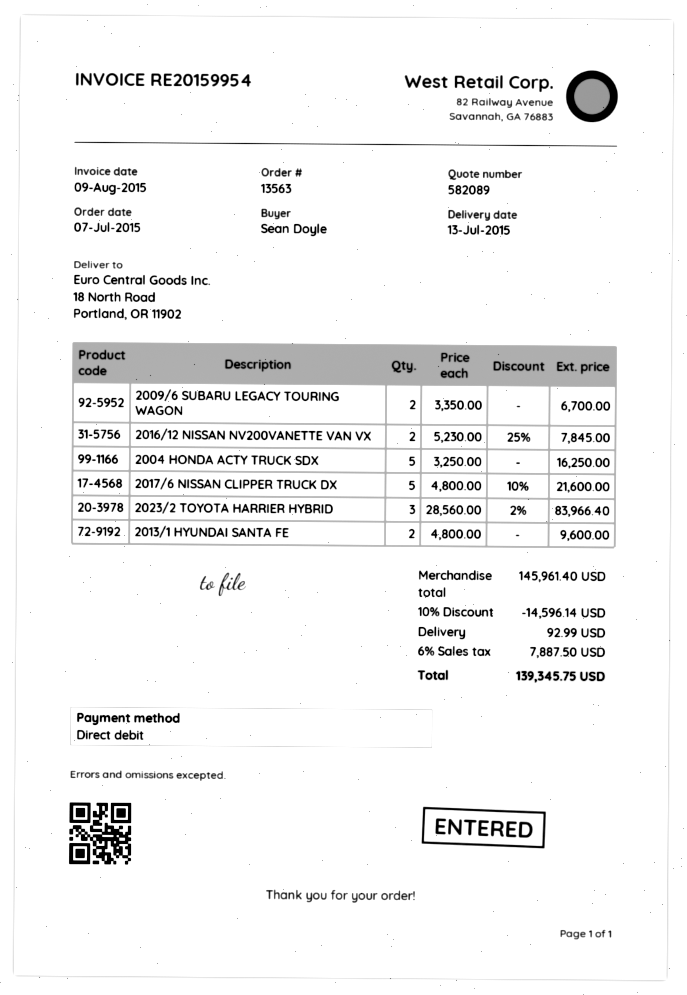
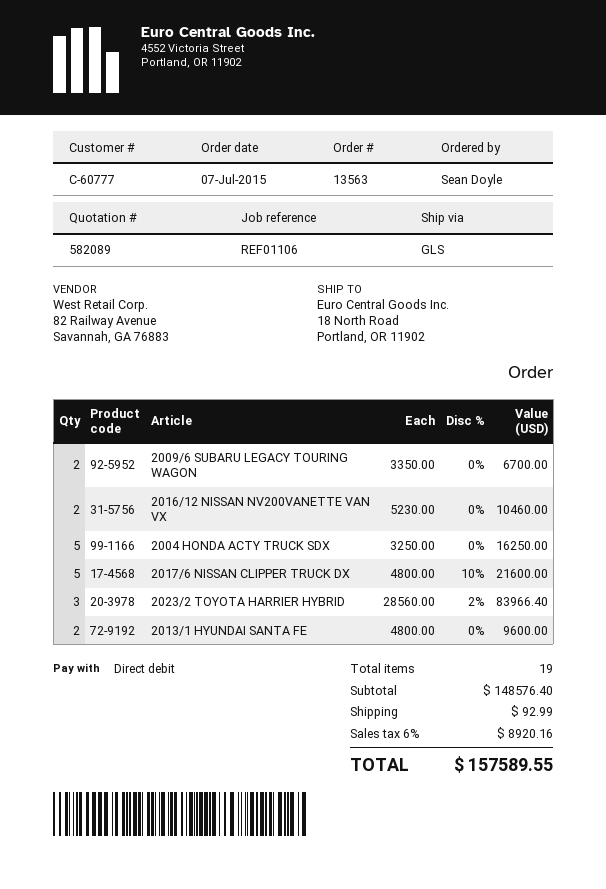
2016/12 NISSAN NV200VANETTE VAN VX: 2 x 5230.00 - 25% = 7845.00 -> 2 x 5230.00 = 10460.00
subtotal: 145961.40 -> 148576.40
discount: 10% = 14596.14 -> none
tax: 6% = 7887.50 -> 6% = 8920.16
total: 139345.75 -> 157589.55

